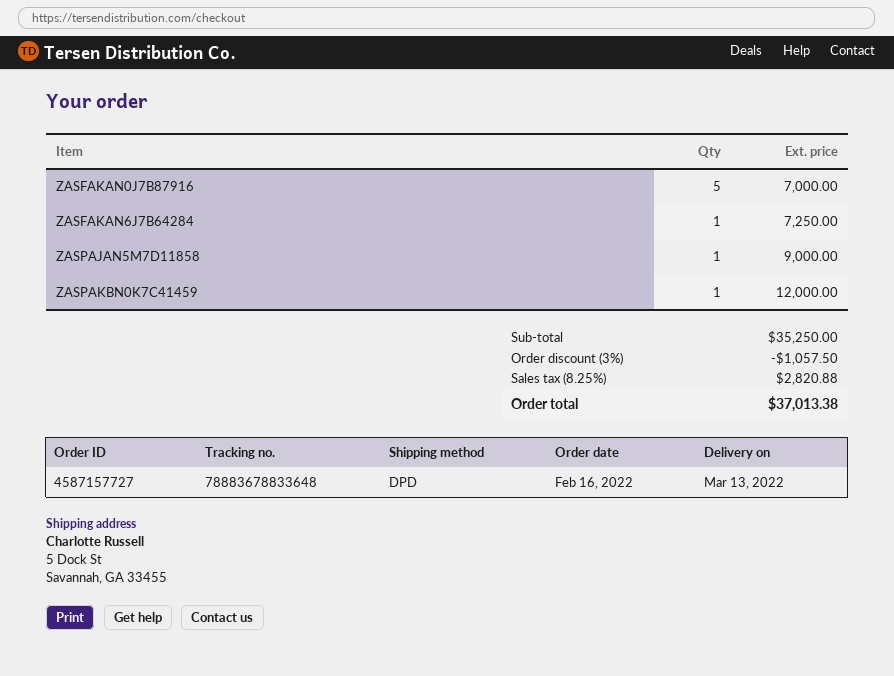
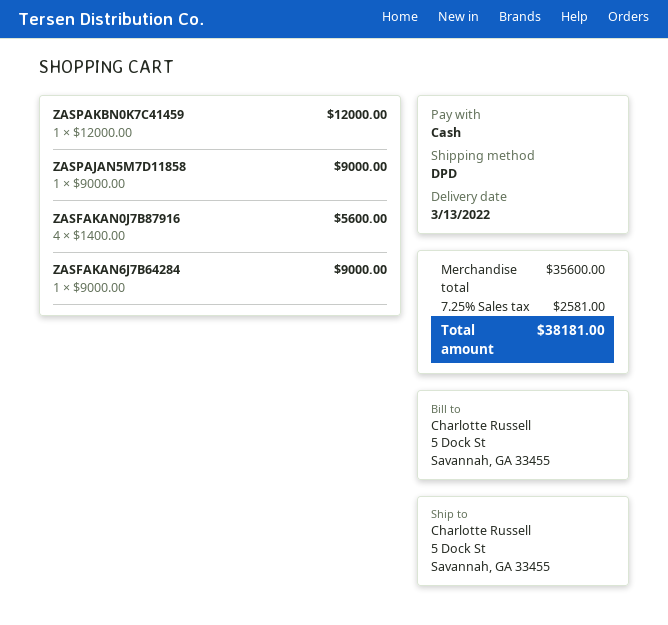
ZASFAKAN0J7B87916: 5 for 7000.00 -> 4 for 5600.00
ZASFAKAN6J7B64284: 1 for 7250.00 -> 1 for 9000.00
subtotal: 35250.00 -> 35600.00
discount: 3% = 1057.50 -> none
tax: 8.25% = 2820.88 -> 7.25% = 2581.00
total: 37013.38 -> 38181.00

